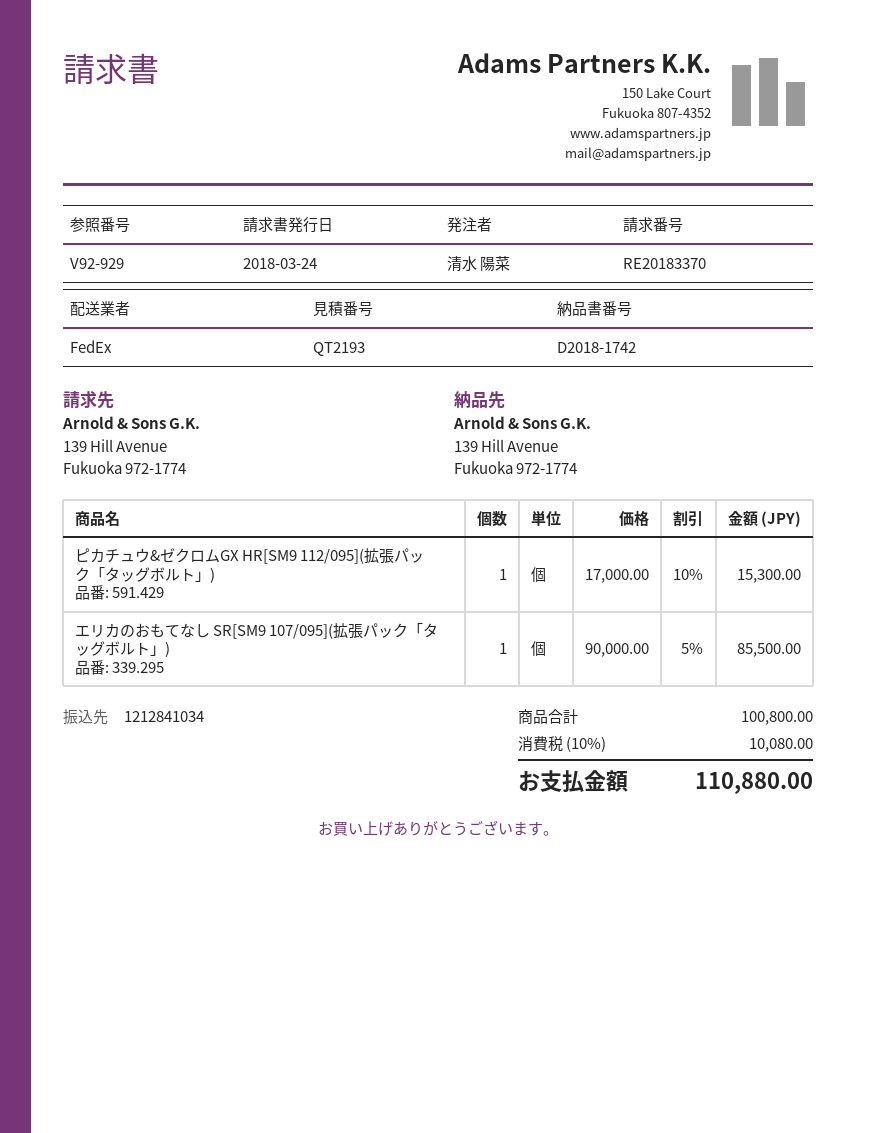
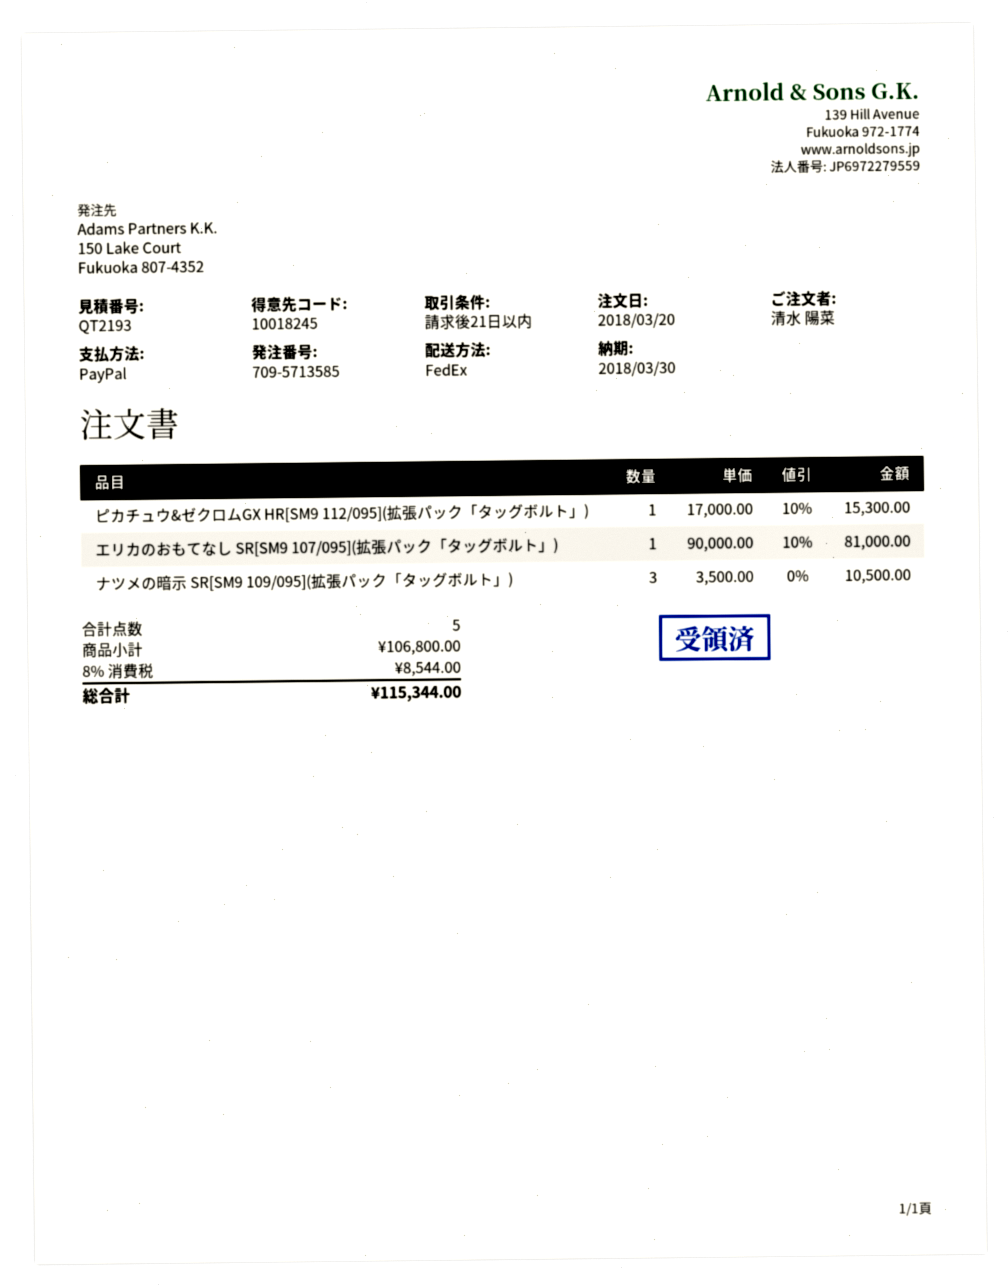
エリカのおもてなし SR[SM9 107/095](拡張パック「タッグボルト」): 1 x 90000.00 - 5% = 85500.00 -> 1 x 90000.00 - 10% = 81000.00
ナツメの暗示 SR[SM9 109/095](拡張パック「タッグボルト」): none -> 3 x 3500.00 = 10500.00
subtotal: 100800.00 -> 106800.00
tax: 10% = 10080.00 -> 8% = 8544.00
total: 110880.00 -> 115344.00

